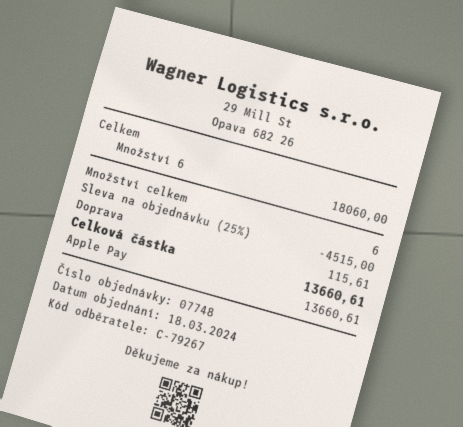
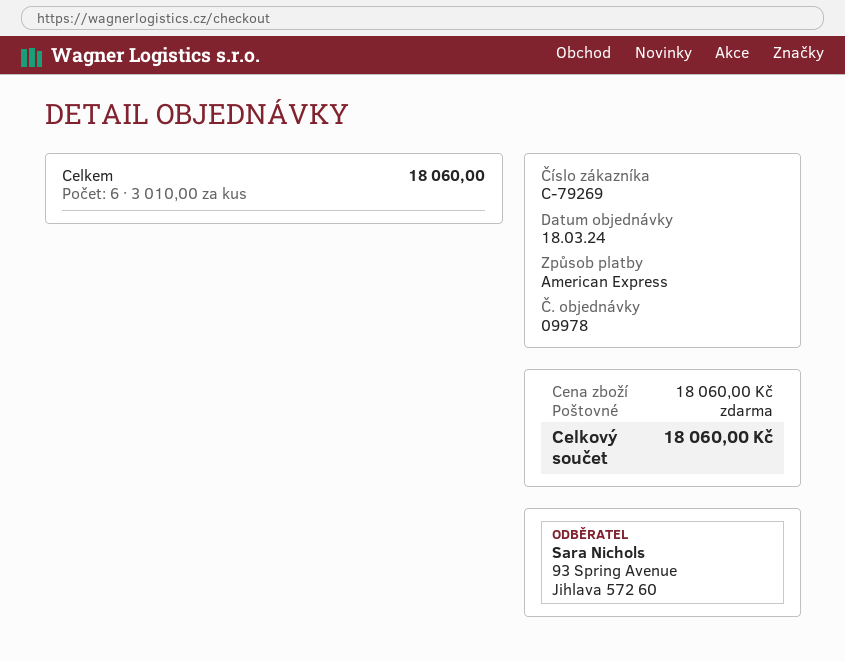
order number: 07748 -> 09978
customer number: C-79267 -> C-79269
payment method: Apple Pay -> American Express
discount: 25% = 4515.00 -> none
shipping: 115.61 -> 0.00
total: 13660.61 -> 18060.00

